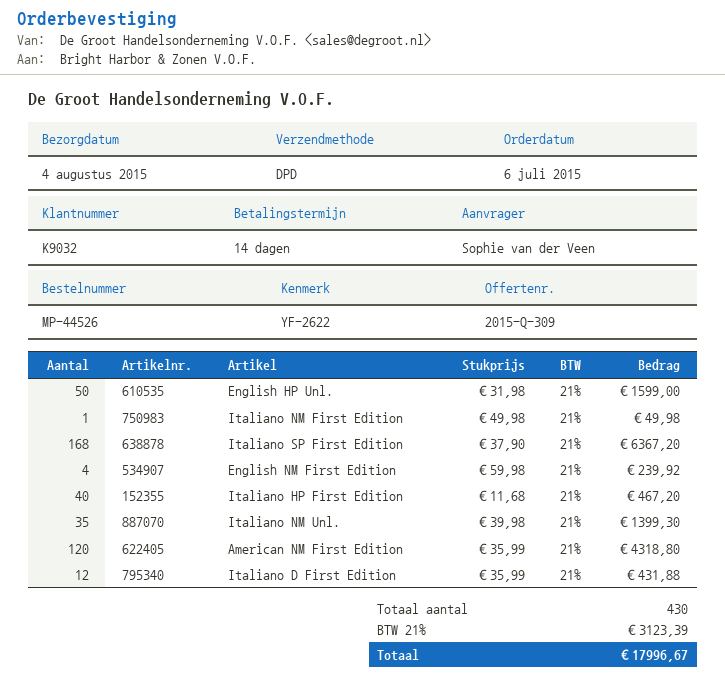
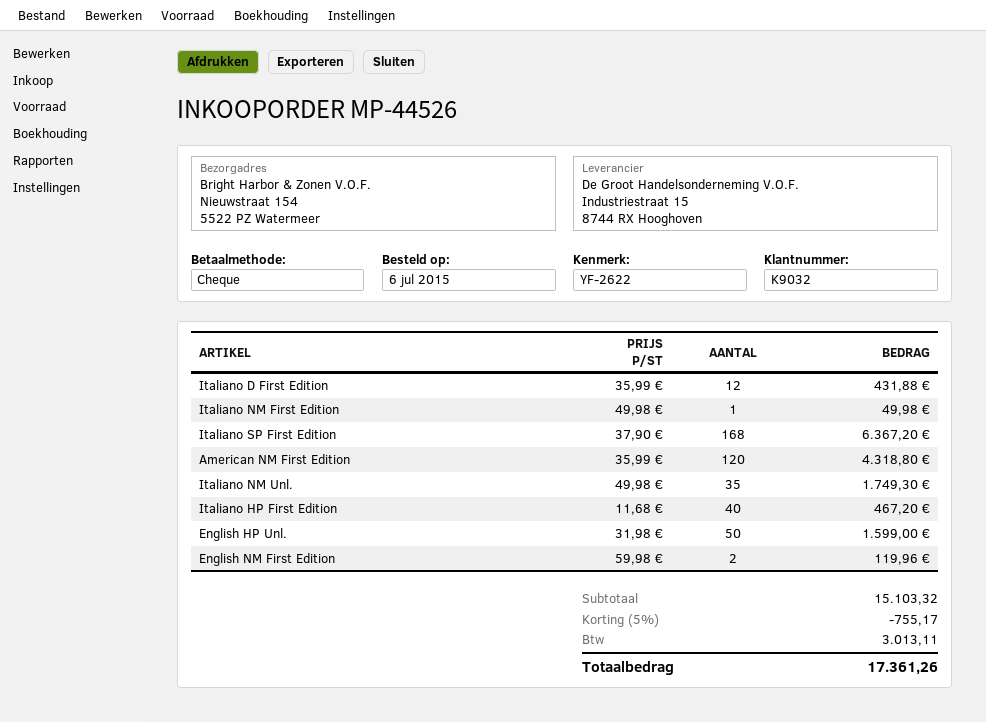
English NM First Edition: 4 x 59.98 = 239.92 -> 2 x 59.98 = 119.96
Italiano NM Unl.: 35 x 39.98 = 1399.30 -> 35 x 49.98 = 1749.30
discount: none -> 5% = 755.17
tax: 3123.39 -> 3013.11
total: 17996.67 -> 17361.26

